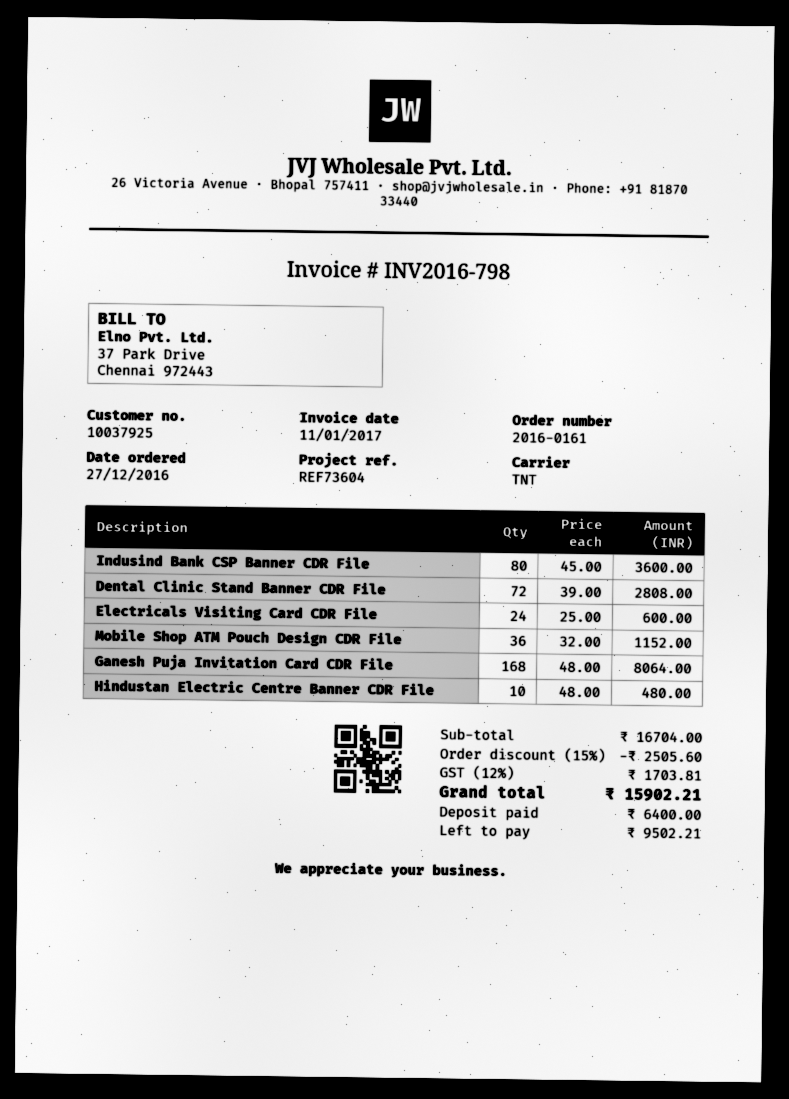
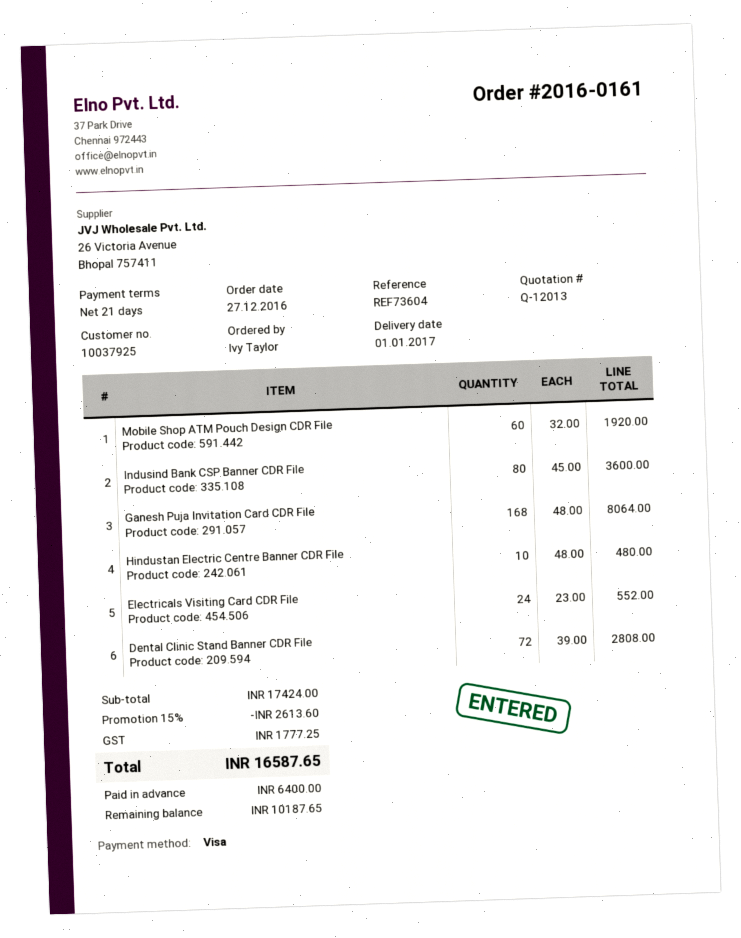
Electricals Visiting Card CDR File: 24 x 25.00 = 600.00 -> 24 x 23.00 = 552.00
Mobile Shop ATM Pouch Design CDR File: 36 x 32.00 = 1152.00 -> 60 x 32.00 = 1920.00
subtotal: 16704.00 -> 17424.00
discount: 15% = 2505.60 -> 15% = 2613.60
tax: 1703.81 -> 1777.25
total: 15902.21 -> 16587.65
balance: 9502.21 -> 10187.65

